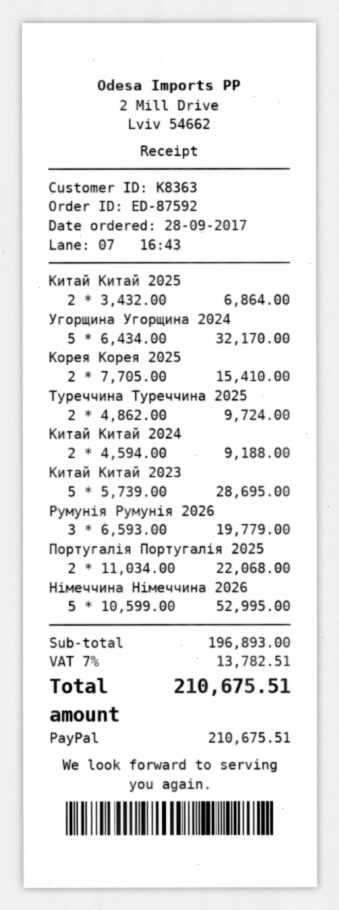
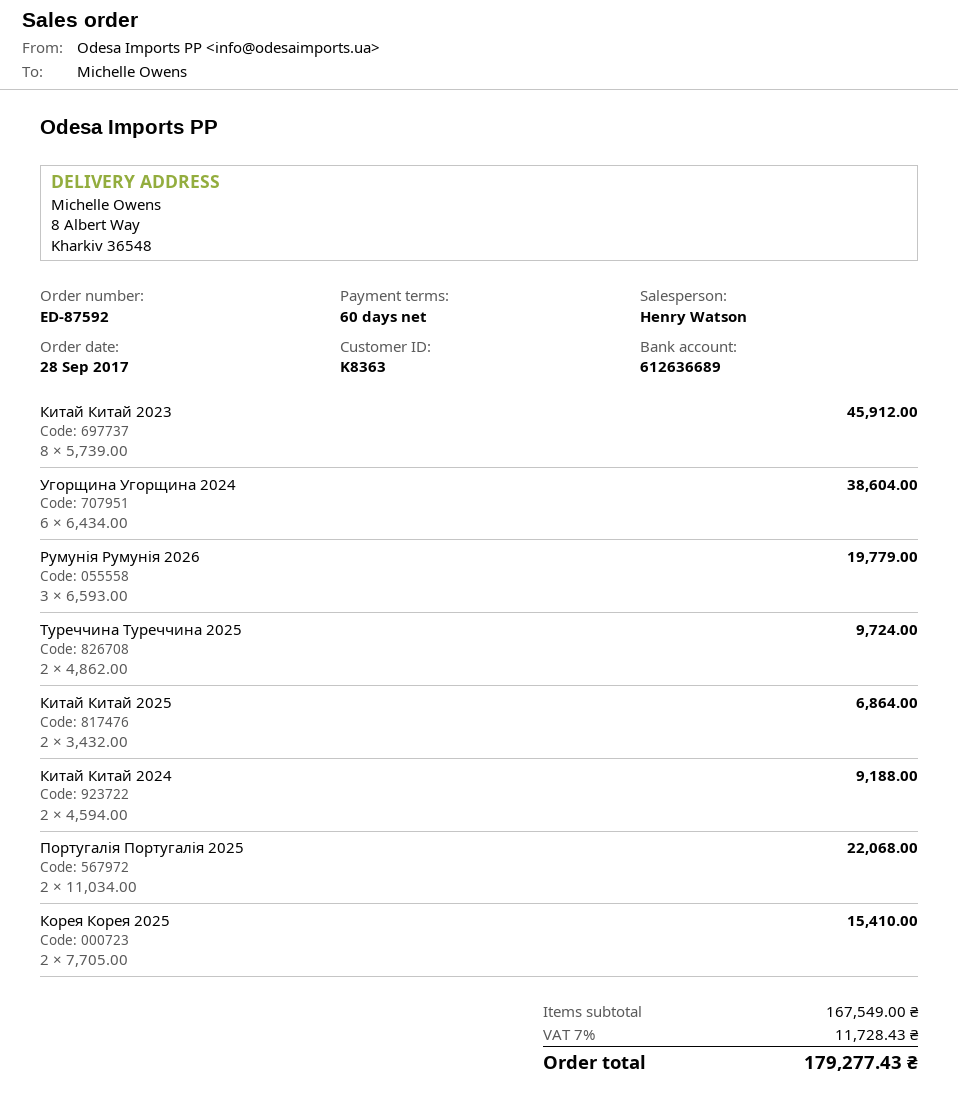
Угорщина Угорщина 2024: 5 x 6434.00 = 32170.00 -> 6 x 6434.00 = 38604.00
Китай Китай 2023: 5 x 5739.00 = 28695.00 -> 8 x 5739.00 = 45912.00
Німеччина Німеччина 2026: 5 x 10599.00 = 52995.00 -> none
subtotal: 196893.00 -> 167549.00
tax: 7% = 13782.51 -> 7% = 11728.43
total: 210675.51 -> 179277.43

